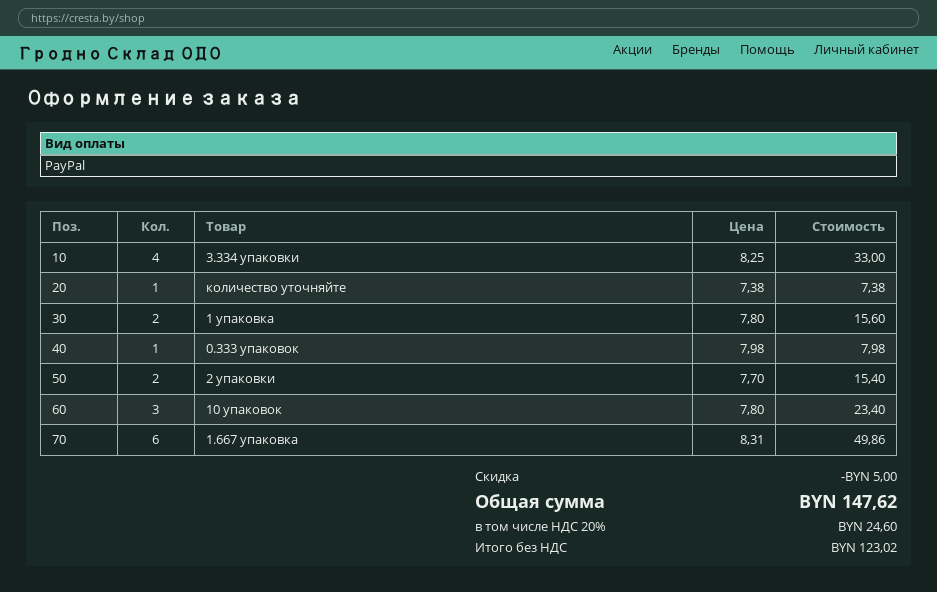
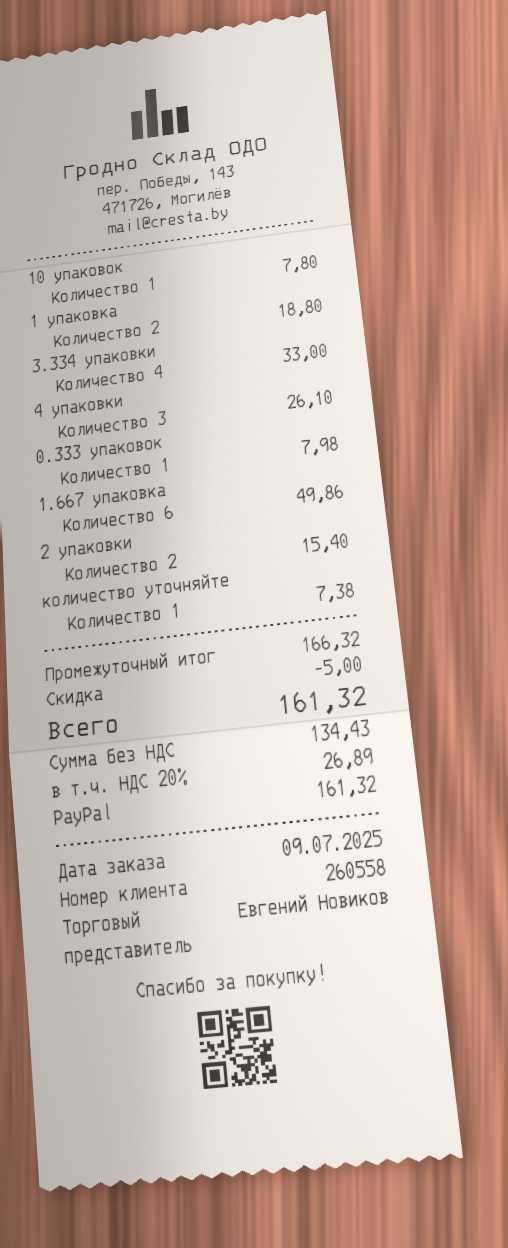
1 упаковка: 2 for 15.60 -> 2 for 18.80
10 упаковок: 3 for 23.40 -> 1 for 7.80
4 упаковки: none -> 3 for 26.10
net: 123.02 -> 134.43
tax: 20% = 24.60 -> 20% = 26.89
total: 147.62 -> 161.32

